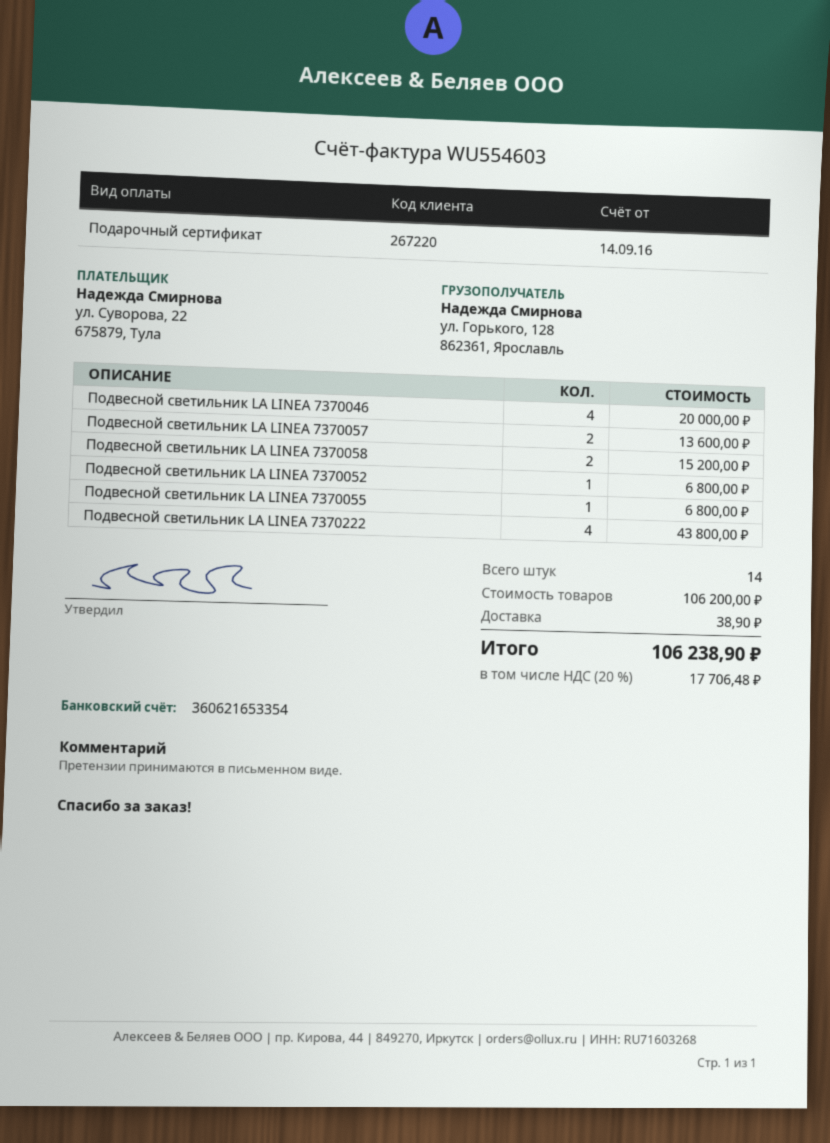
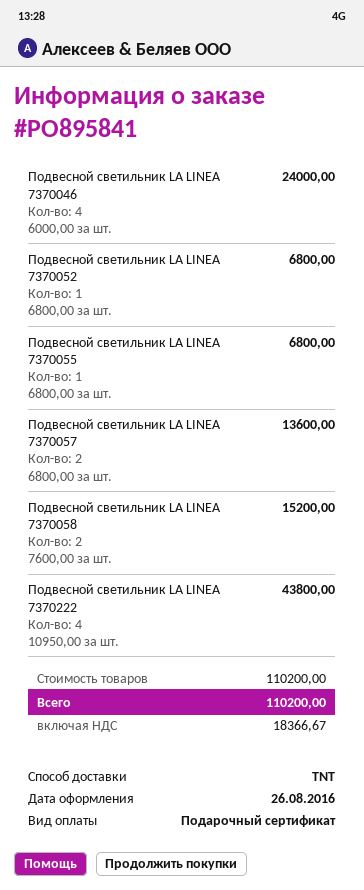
Подвесной светильник LA LINEA 7370046: 4 for 20000.00 -> 4 for 24000.00
subtotal: 106200.00 -> 110200.00
shipping: 38.90 -> none
tax: 17706.48 -> 18366.67
total: 106238.90 -> 110200.00

